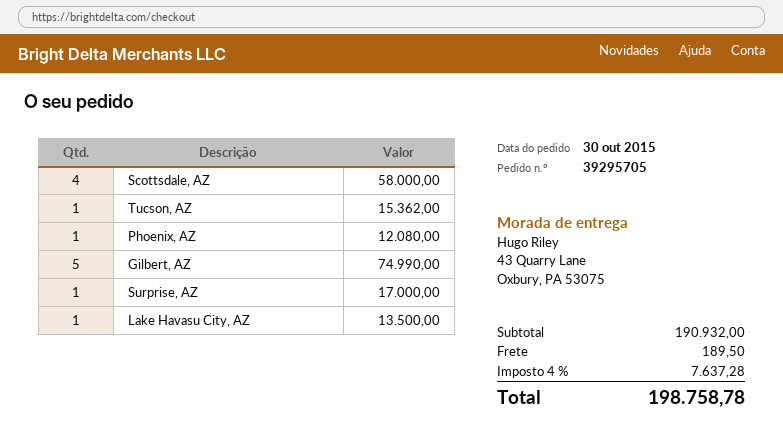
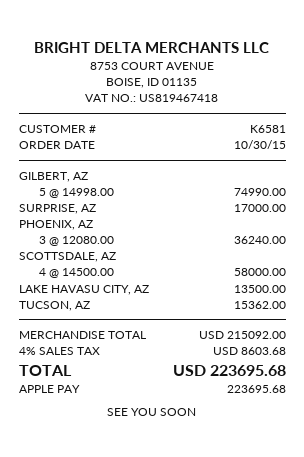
Phoenix, AZ: 1 for 12080.00 -> 3 for 36240.00
subtotal: 190932.00 -> 215092.00
shipping: 189.50 -> none
tax: 4% = 7637.28 -> 4% = 8603.68
total: 198758.78 -> 223695.68

